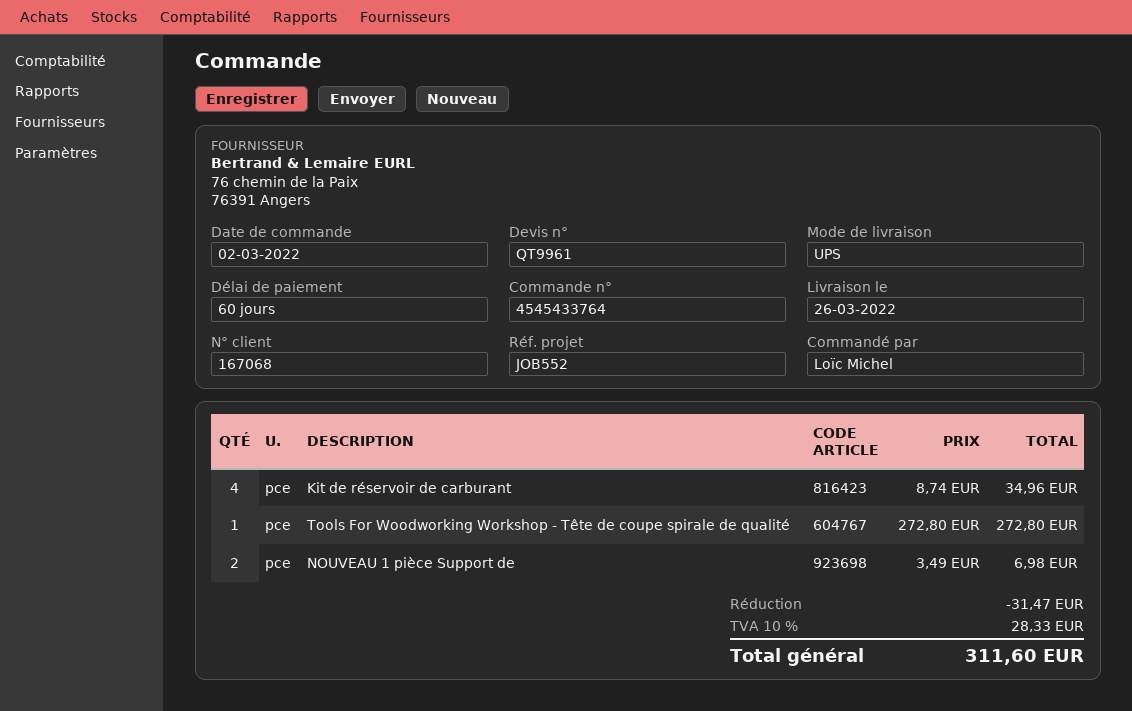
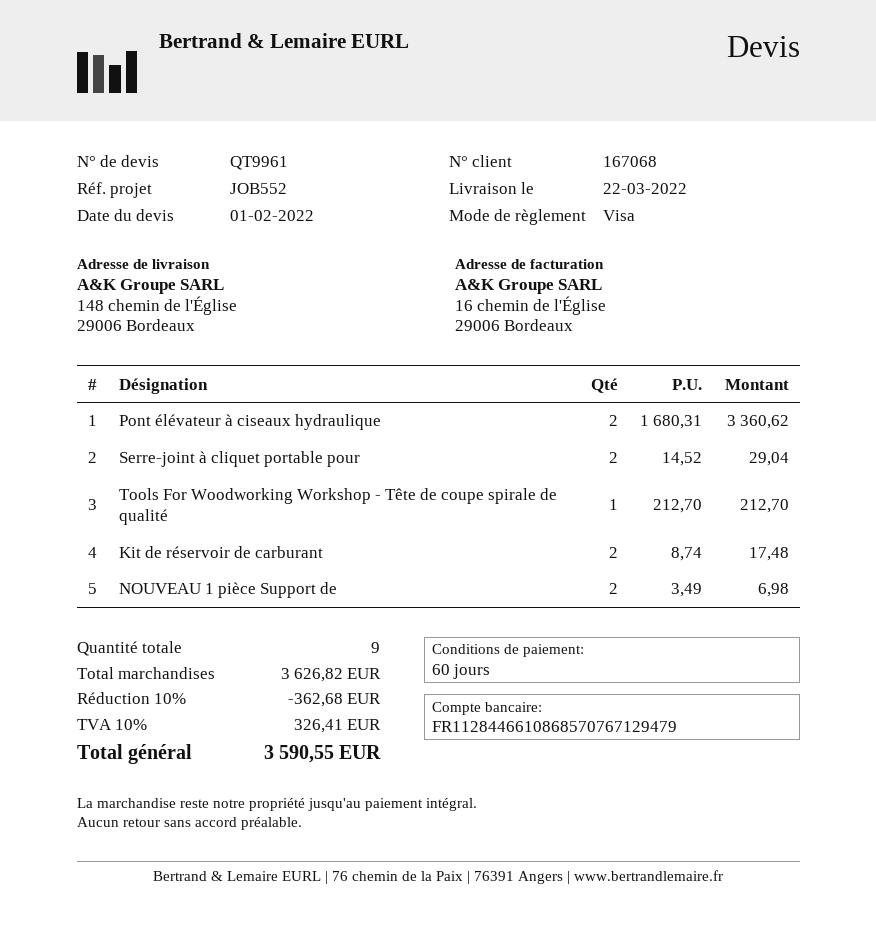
delivery date: 2022-03-26 -> 2022-03-22
Kit de réservoir de carburant: 4 x 8.74 = 34.96 -> 2 x 8.74 = 17.48
Tools For Woodworking Workshop - Tête de coupe spirale de qualité: 1 x 272.80 = 272.80 -> 1 x 212.70 = 212.70
Pont élévateur à ciseaux hydraulique: none -> 2 x 1680.31 = 3360.62
Serre-joint à cliquet portable pour: none -> 2 x 14.52 = 29.04
discount: 31.47 -> 362.68
tax: 10% = 28.33 -> 10% = 326.41
total: 311.60 -> 3590.55

